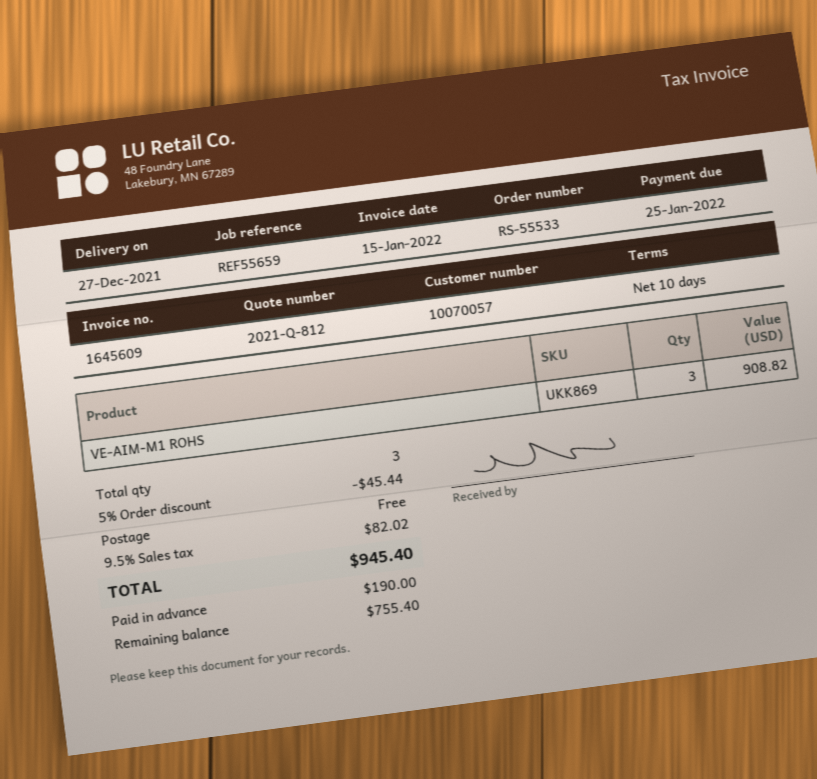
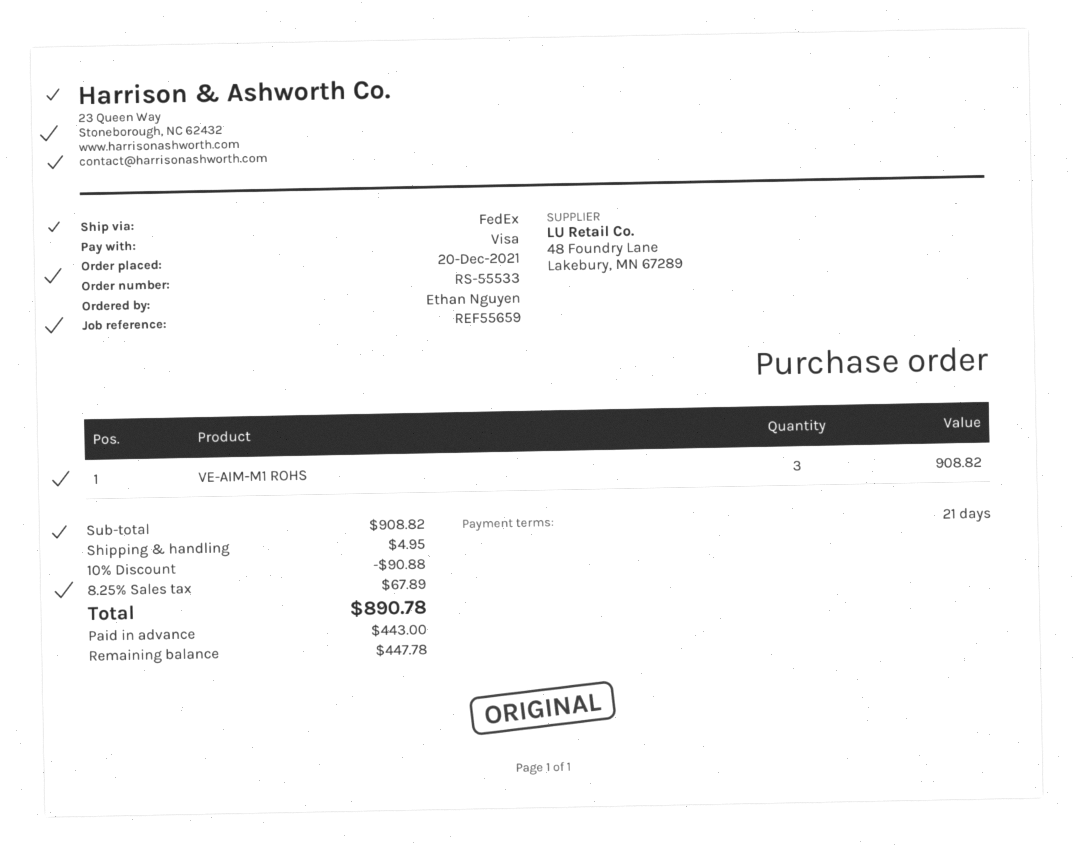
payment terms: 10 days -> 21 days
discount: 5% = 45.44 -> 10% = 90.88
shipping: 0.00 -> 4.95
tax: 9.5% = 82.02 -> 8.25% = 67.89
total: 945.40 -> 890.78
deposit: 190.00 -> 443.00
balance: 755.40 -> 447.78

